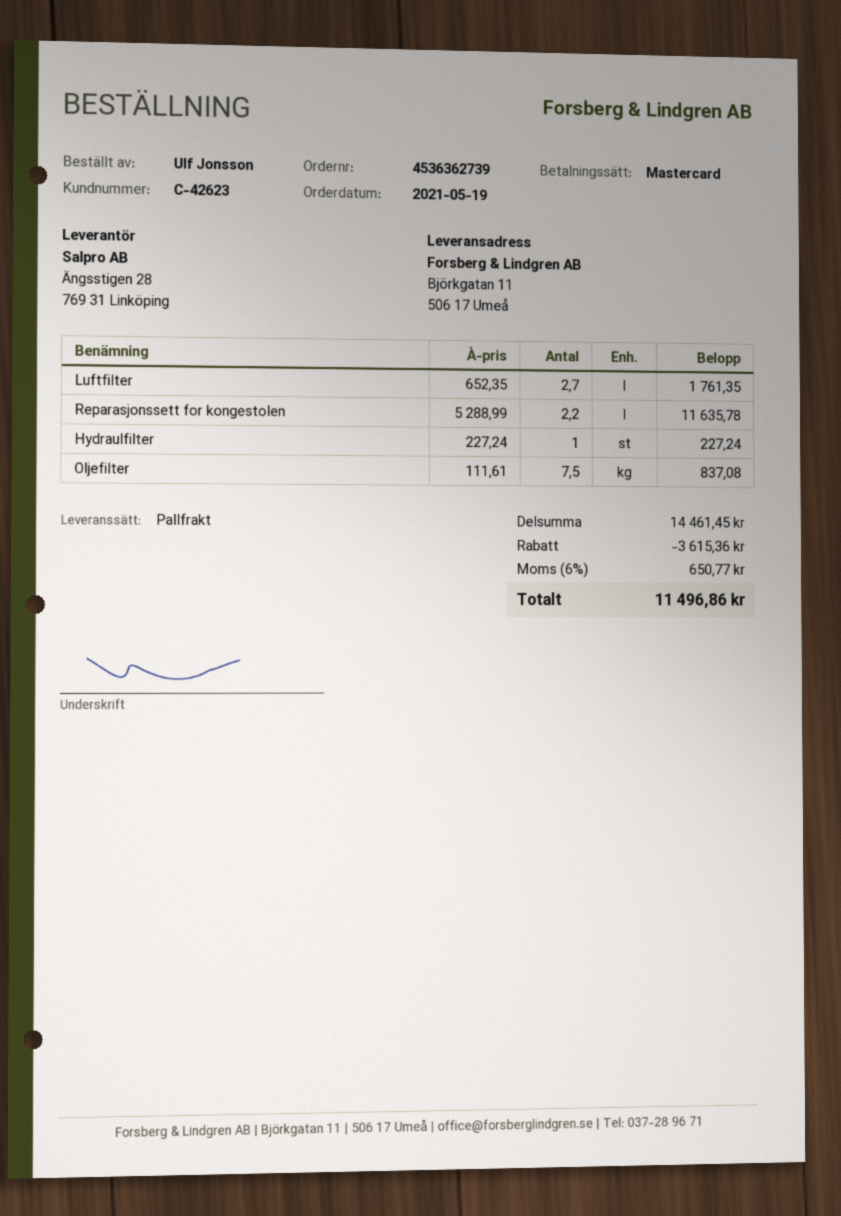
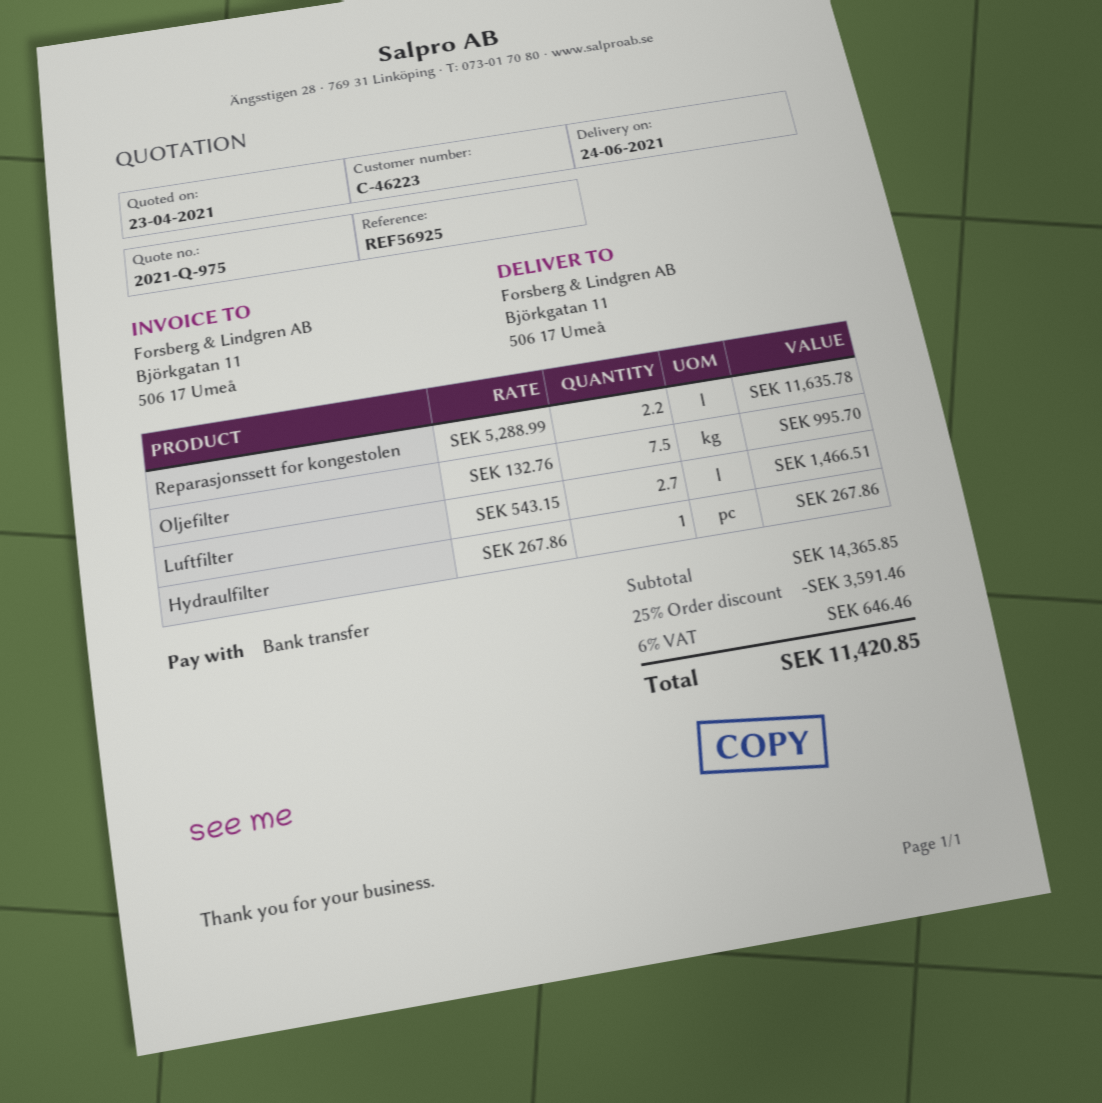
customer number: C-42623 -> C-46223
payment method: Mastercard -> bank transfer
Luftfilter: 2.7 x 652.35 = 1761.35 -> 2.7 x 543.15 = 1466.51
Hydraulfilter: 1 x 227.24 = 227.24 -> 1 x 267.86 = 267.86
Oljefilter: 7.5 x 111.61 = 837.08 -> 7.5 x 132.76 = 995.70
subtotal: 14461.45 -> 14365.85
discount: 3615.36 -> 3591.46
tax: 6% = 650.77 -> 6% = 646.46
total: 11496.86 -> 11420.85

